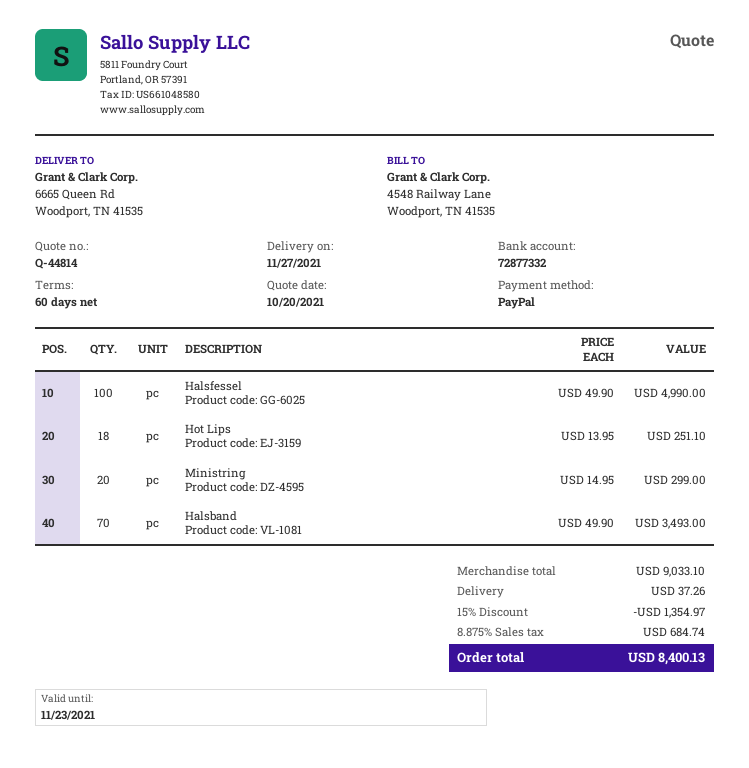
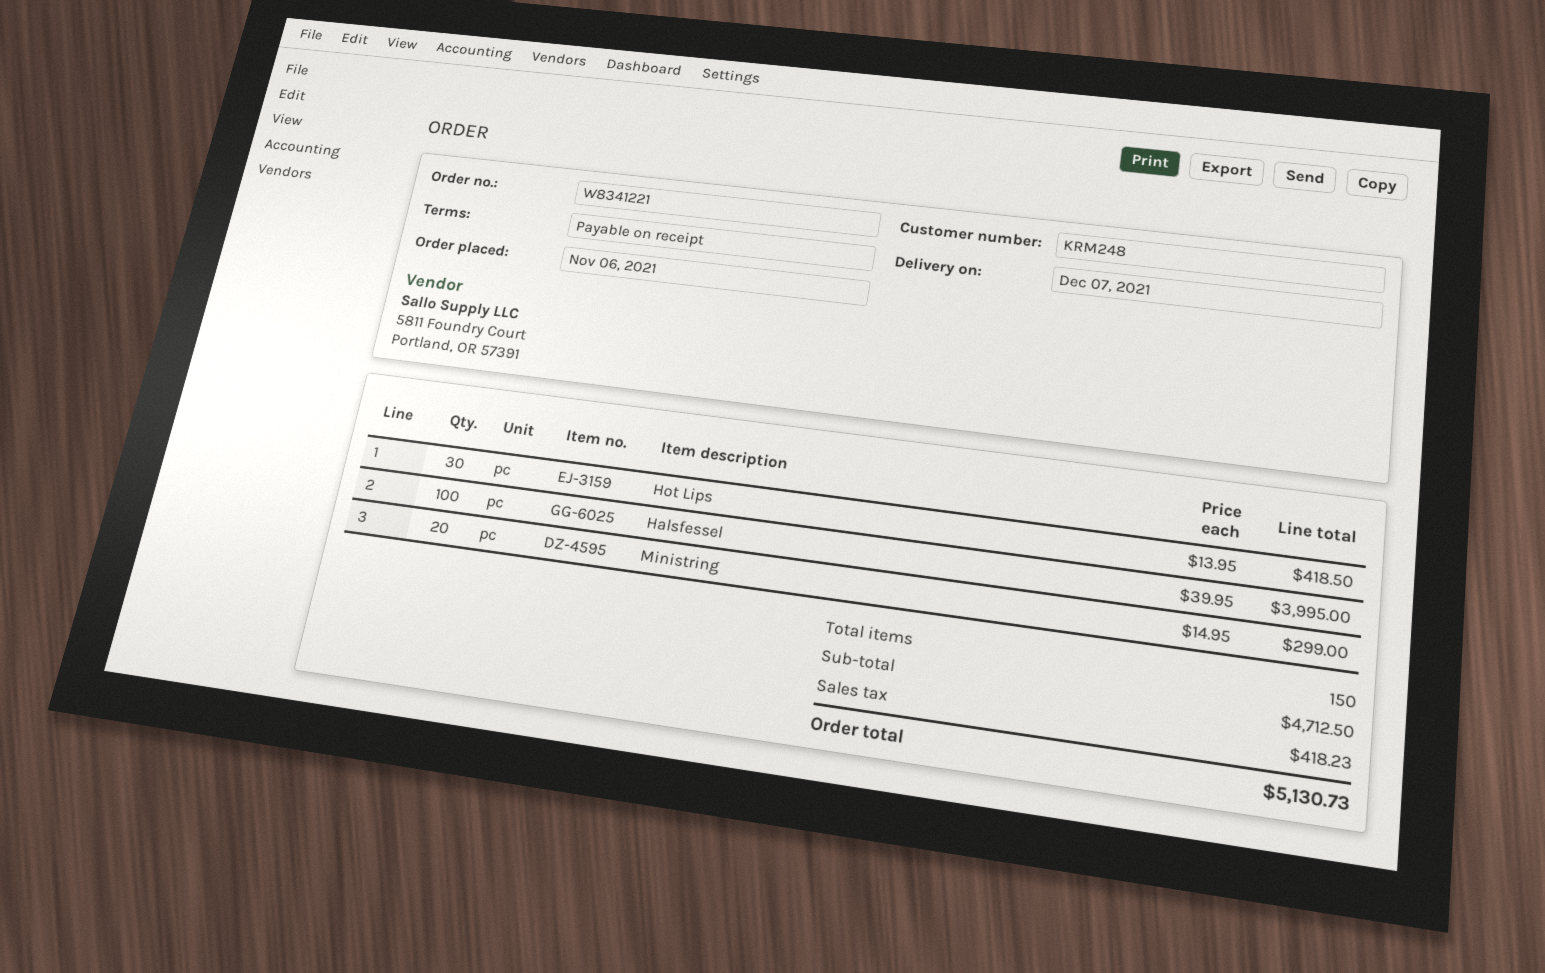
delivery date: 2021-11-27 -> 2021-12-07
payment terms: 60 days -> on receipt
Halsfessel: 100 x 49.90 = 4990.00 -> 100 x 39.95 = 3995.00
Hot Lips: 18 x 13.95 = 251.10 -> 30 x 13.95 = 418.50
Halsband: 70 x 49.90 = 3493.00 -> none
subtotal: 9033.10 -> 4712.50
discount: 15% = 1354.97 -> none
shipping: 37.26 -> none
tax: 684.74 -> 418.23
total: 8400.13 -> 5130.73

